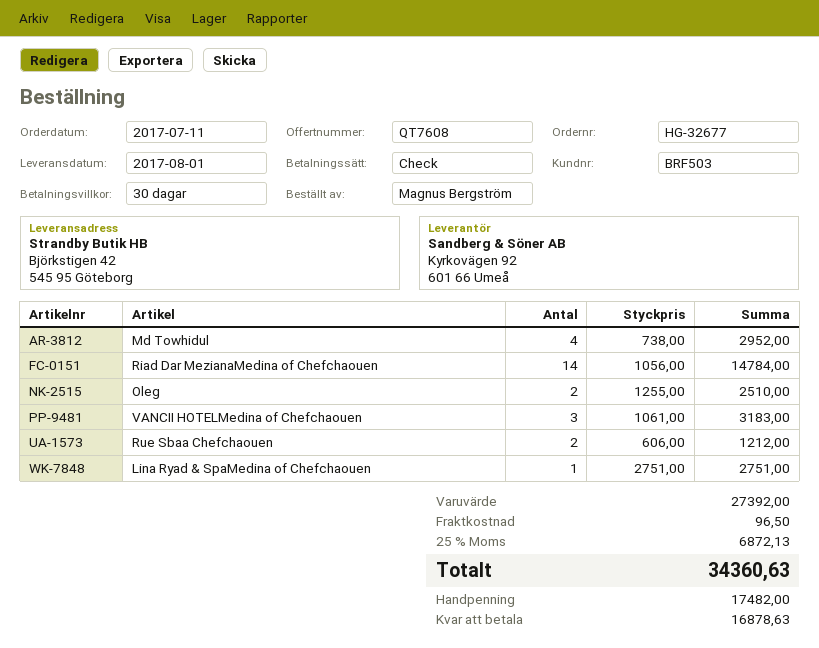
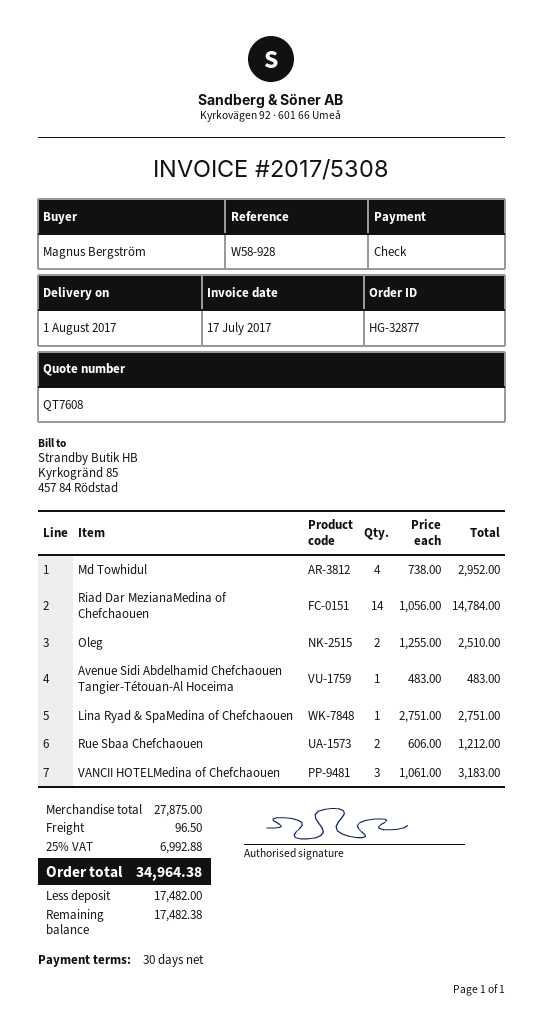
order number: HG-32677 -> HG-32877
Avenue Sidi Abdelhamid Chefchaouen Tangier-Tétouan-Al Hoceima: none -> 1 x 483.00 = 483.00
subtotal: 27392.00 -> 27875.00
tax: 25% = 6872.13 -> 25% = 6992.88
total: 34360.63 -> 34964.38
balance: 16878.63 -> 17482.38

